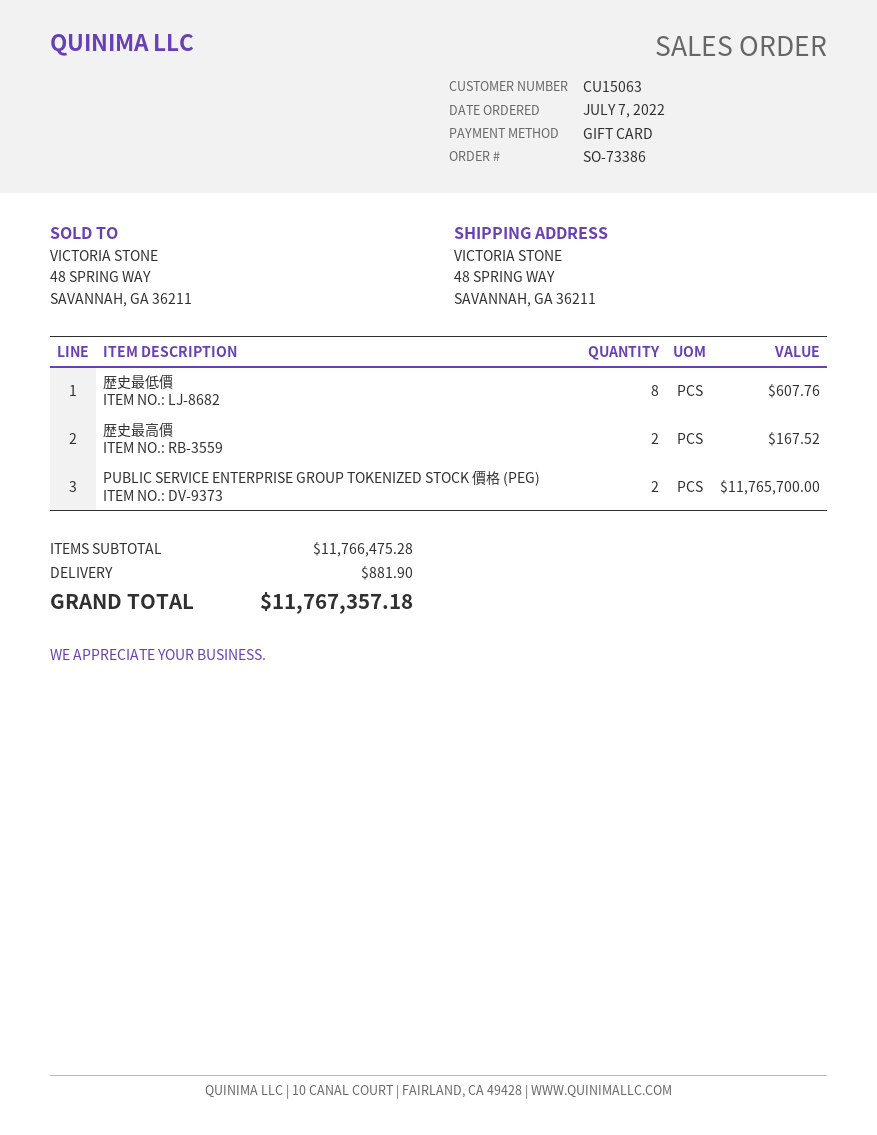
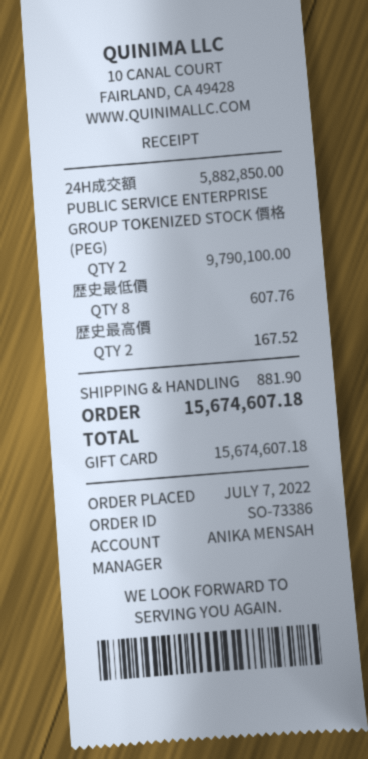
PUBLIC SERVICE ENTERPRISE GROUP TOKENIZED STOCK 價格 (PEG): 2 for 11765700.00 -> 2 for 9790100.00
24H成交額: none -> 1 for 5882850.00
total: 11767357.18 -> 15674607.18

